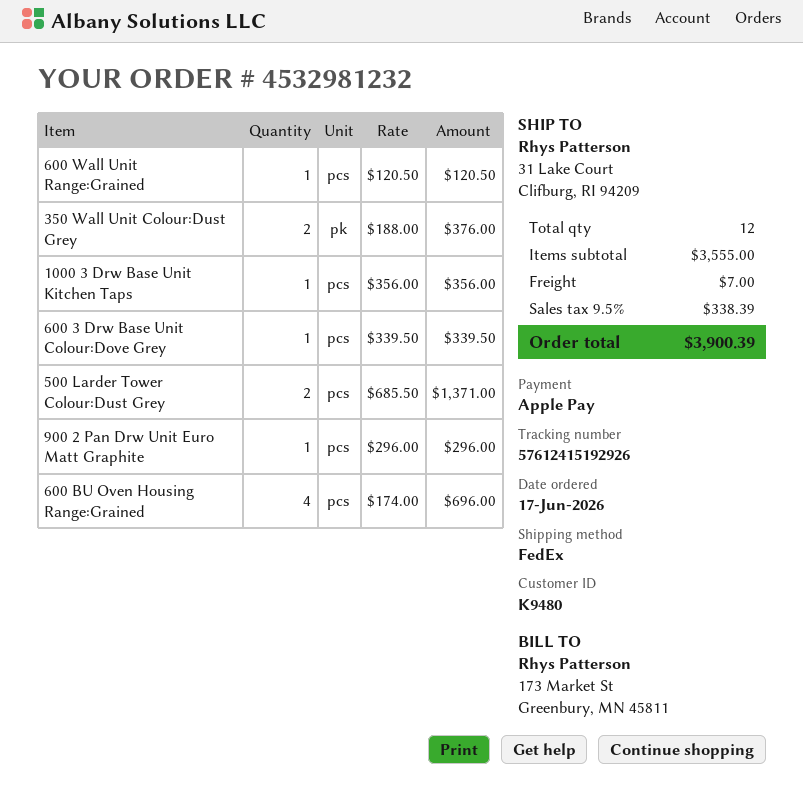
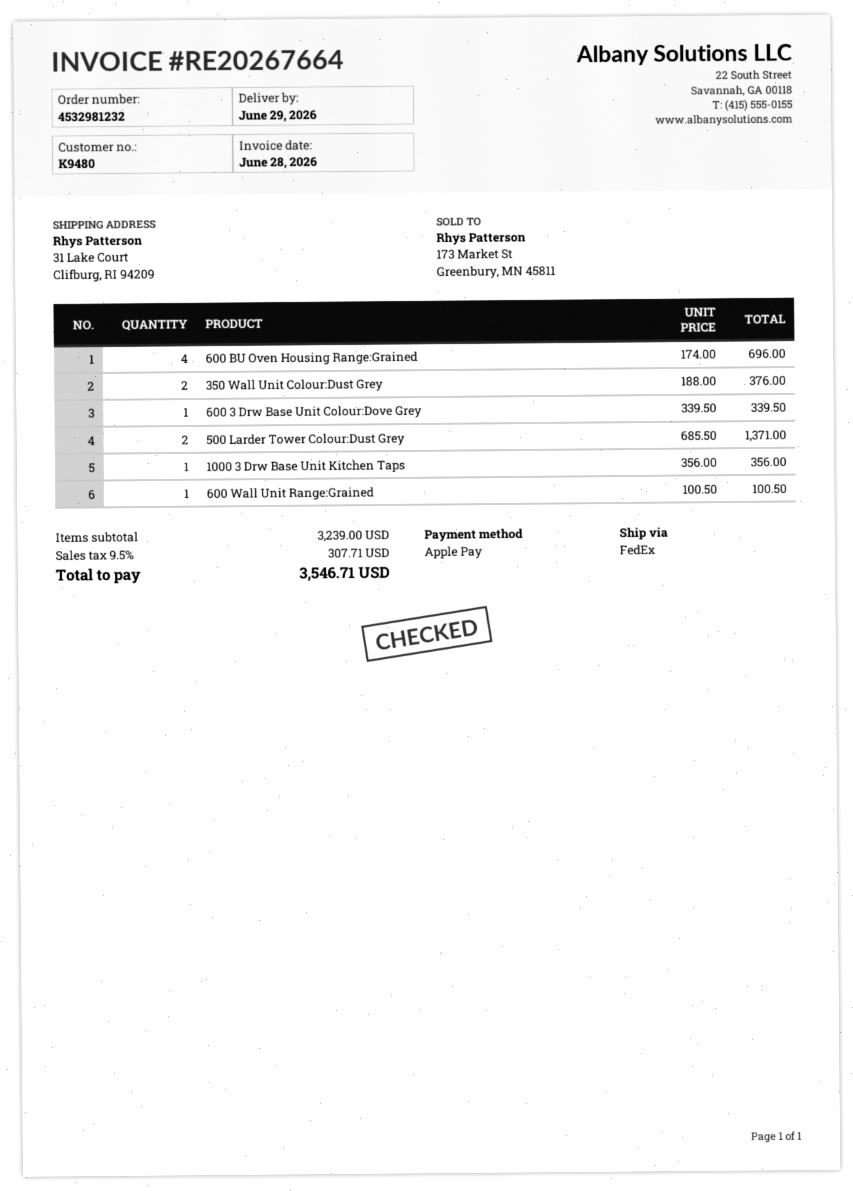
600 Wall Unit Range:Grained: 1 x 120.50 = 120.50 -> 1 x 100.50 = 100.50
900 2 Pan Drw Unit Euro Matt Graphite: 1 x 296.00 = 296.00 -> none
subtotal: 3555.00 -> 3239.00
shipping: 7.00 -> none
tax: 9.5% = 338.39 -> 9.5% = 307.71
total: 3900.39 -> 3546.71

